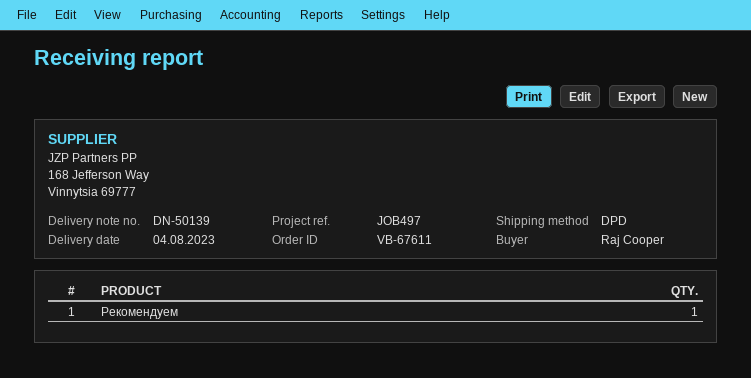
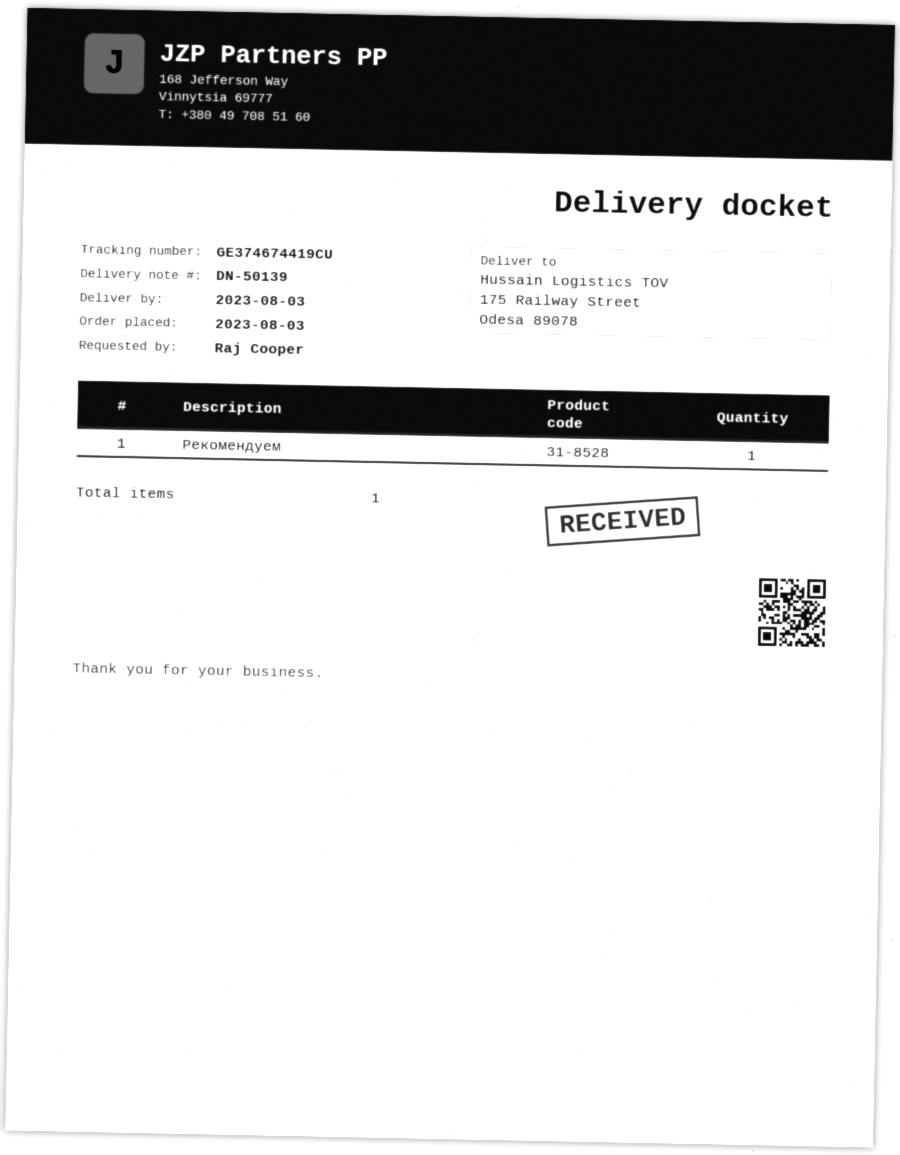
delivery date: 2023-08-04 -> 2023-08-03

